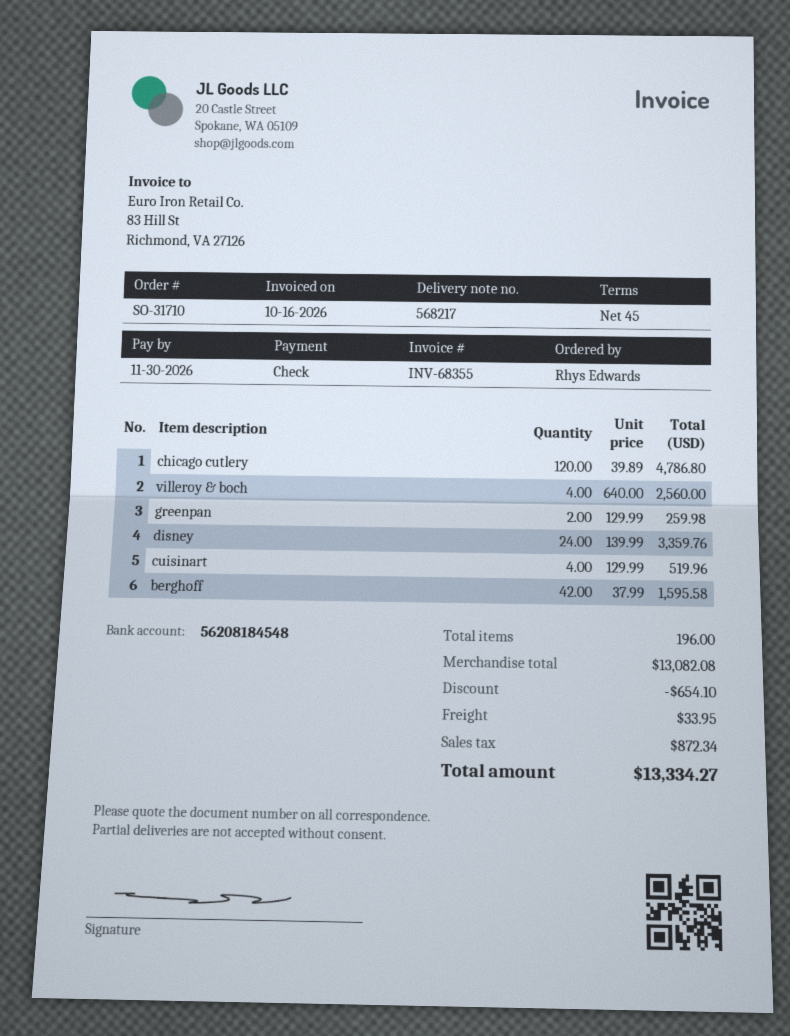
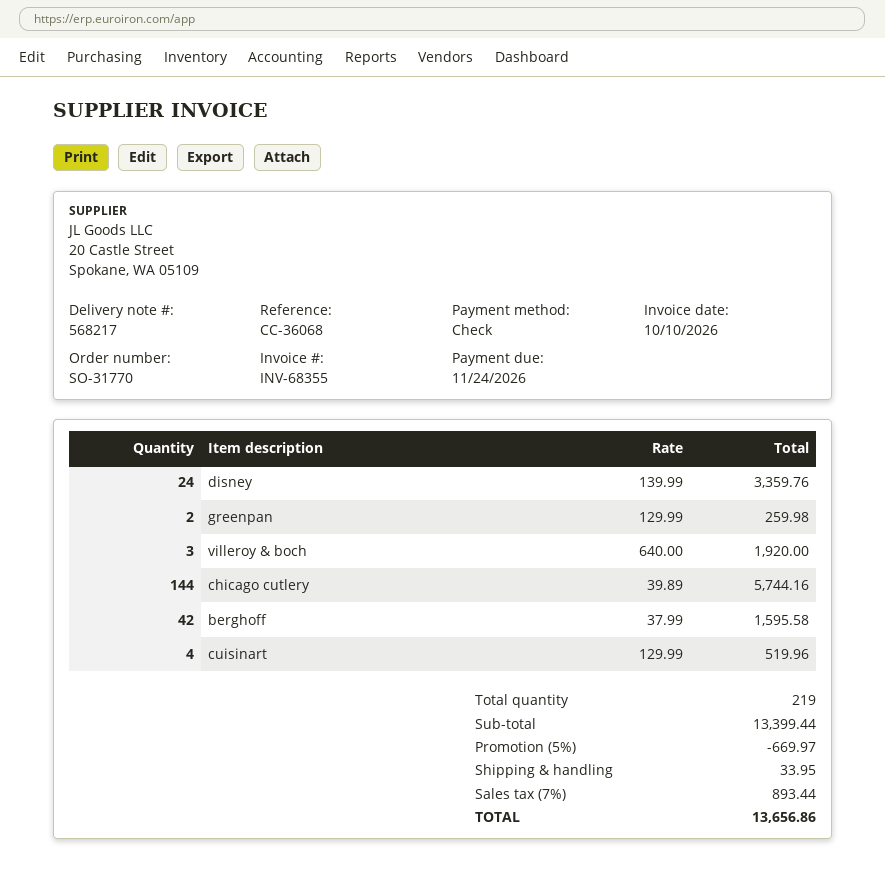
order number: SO-31710 -> SO-31770
invoice date: 2026-10-16 -> 2026-10-10
due date: 2026-11-30 -> 2026-11-24
chicago cutlery: 120 x 39.89 = 4786.80 -> 144 x 39.89 = 5744.16
villeroy & boch: 4 x 640.00 = 2560.00 -> 3 x 640.00 = 1920.00
total quantity: 196 -> 219
subtotal: 13082.08 -> 13399.44
discount: 654.10 -> 669.97
tax: 872.34 -> 893.44
total: 13334.27 -> 13656.86

